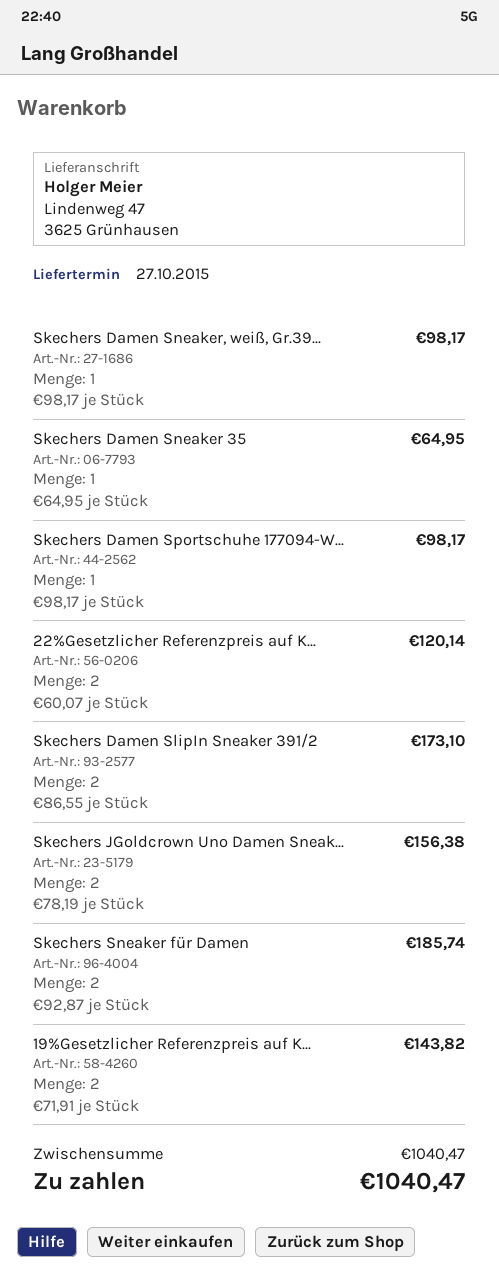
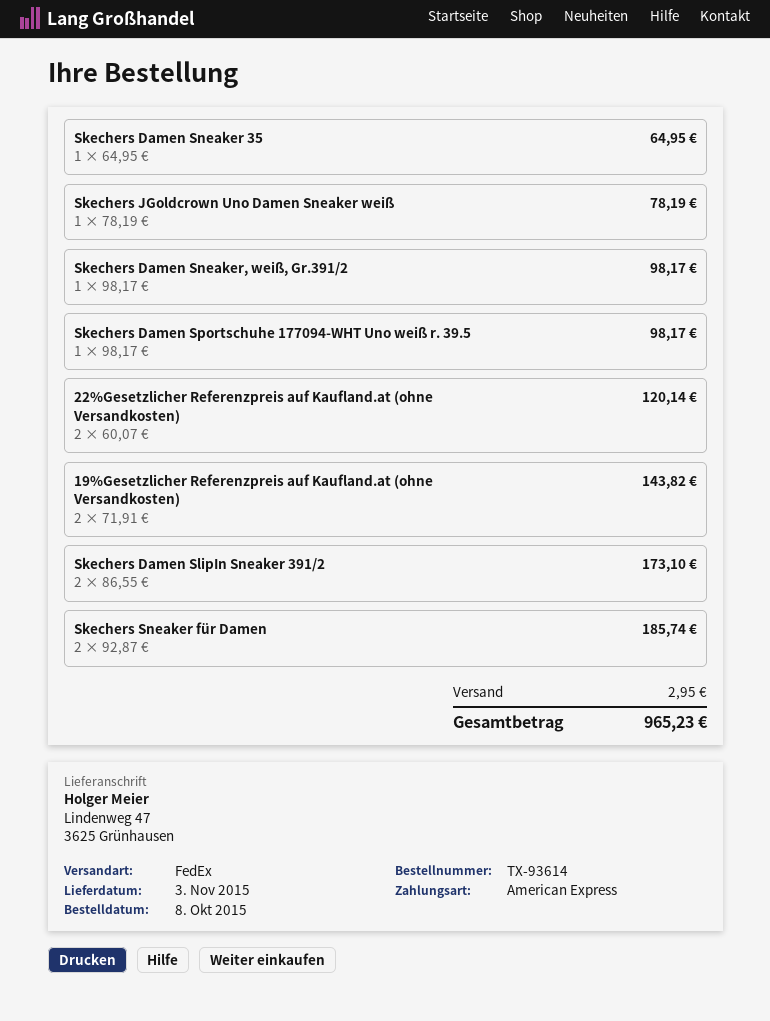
delivery date: 2015-10-27 -> 2015-11-03
Skechers JGoldcrown Uno Damen Sneak...: 2 x 78.19 = 156.38 -> 1 x 78.19 = 78.19
shipping: none -> 2.95
total: 1040.47 -> 965.23

